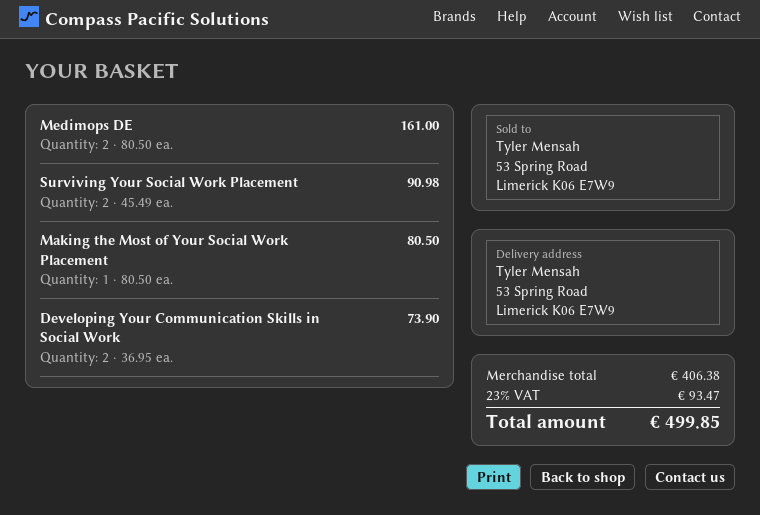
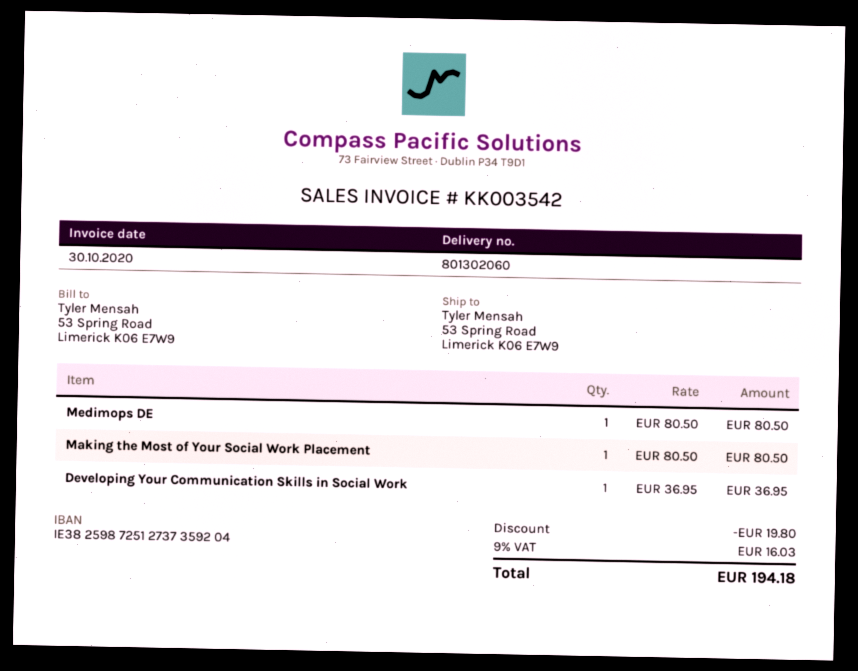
Medimops DE: 2 x 80.50 = 161.00 -> 1 x 80.50 = 80.50
Surviving Your Social Work Placement: 2 x 45.49 = 90.98 -> none
Developing Your Communication Skills in Social Work: 2 x 36.95 = 73.90 -> 1 x 36.95 = 36.95
discount: none -> 19.80
tax: 23% = 93.47 -> 9% = 16.03
total: 499.85 -> 194.18

